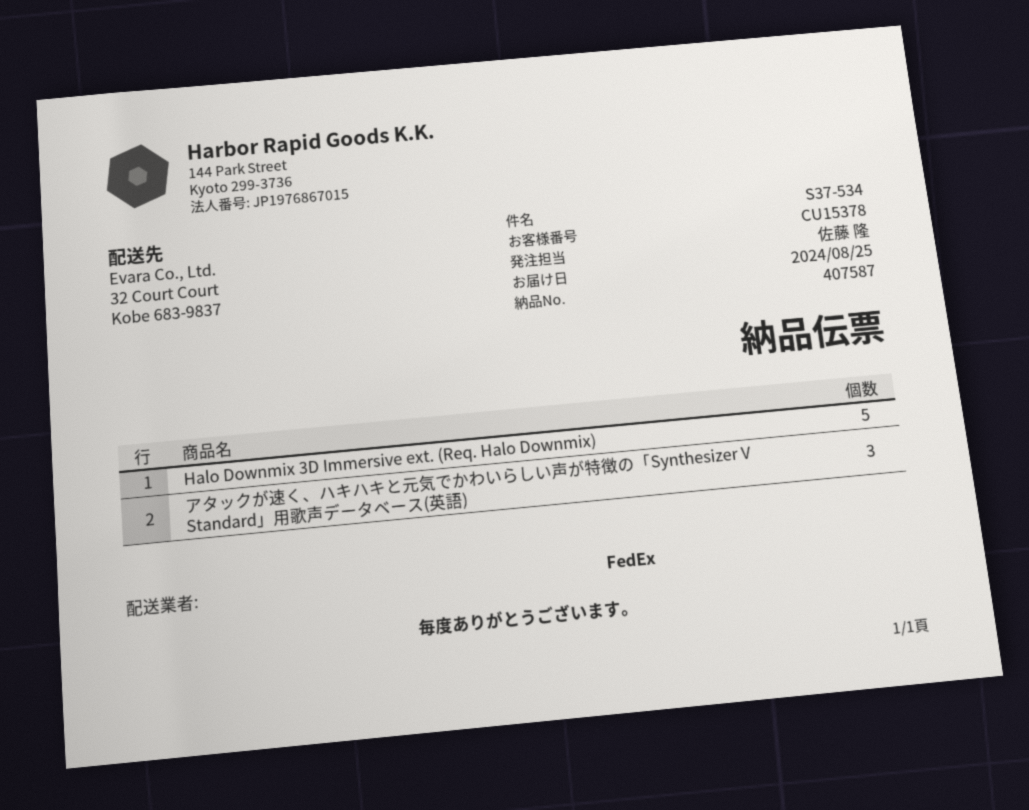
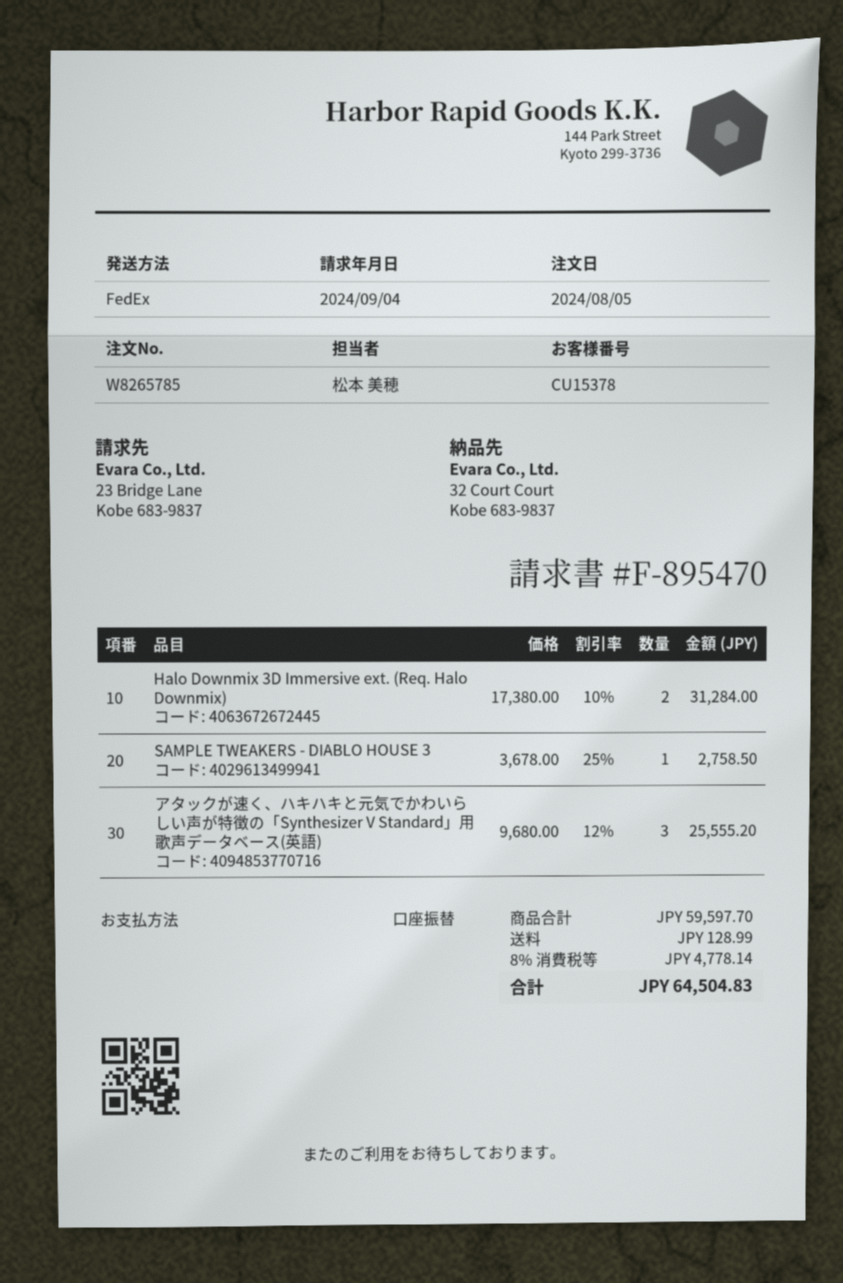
Halo Downmix 3D Immersive ext. (Req. Halo Downmix): 5 -> 2
SAMPLE TWEAKERS - DIABLO HOUSE 3: none -> 1

